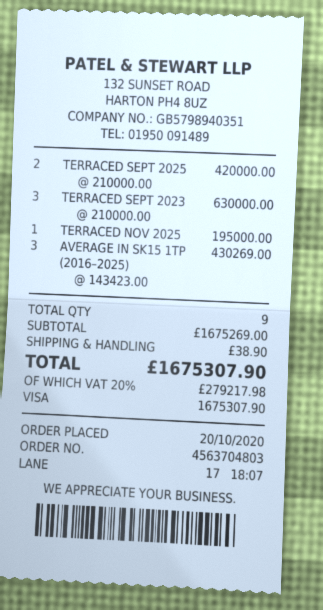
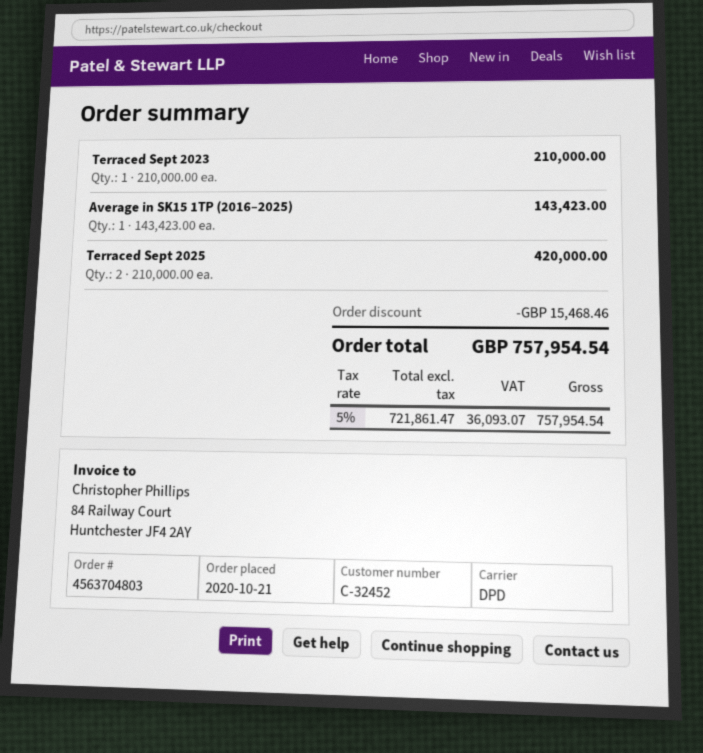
order date: 2020-10-20 -> 2020-10-21
TERRACED SEPT 2023: 3 x 210000.00 = 630000.00 -> 1 x 210000.00 = 210000.00
TERRACED NOV 2025: 1 x 195000.00 = 195000.00 -> none
AVERAGE IN SK15 1TP (2016–2025): 3 x 143423.00 = 430269.00 -> 1 x 143423.00 = 143423.00
discount: none -> 15468.46
shipping: 38.90 -> none
tax: 20% = 279217.98 -> 5% = 36093.07
total: 1675307.90 -> 757954.54

